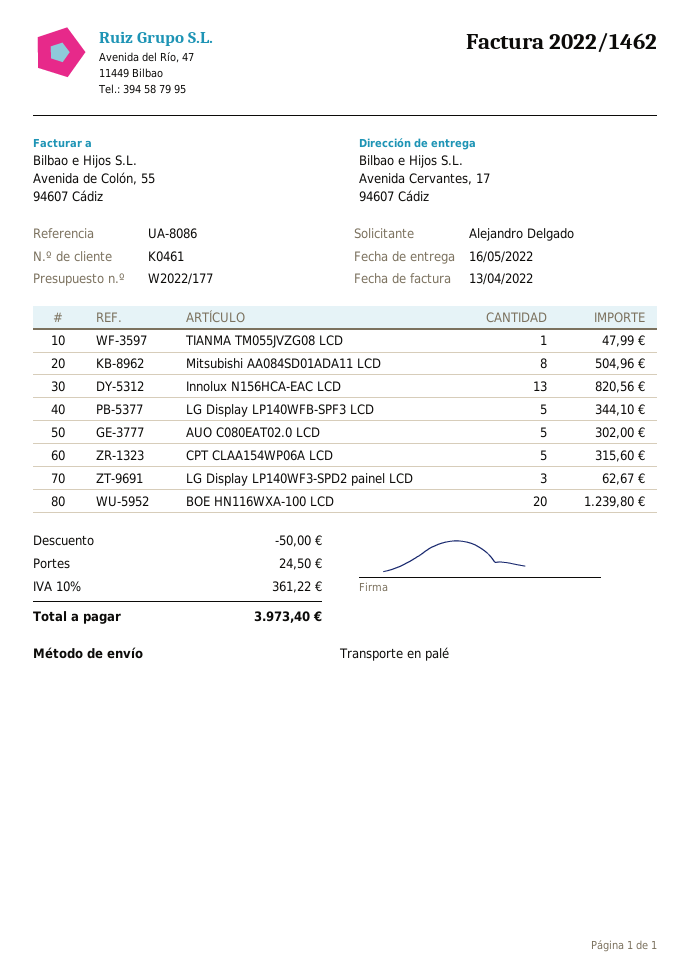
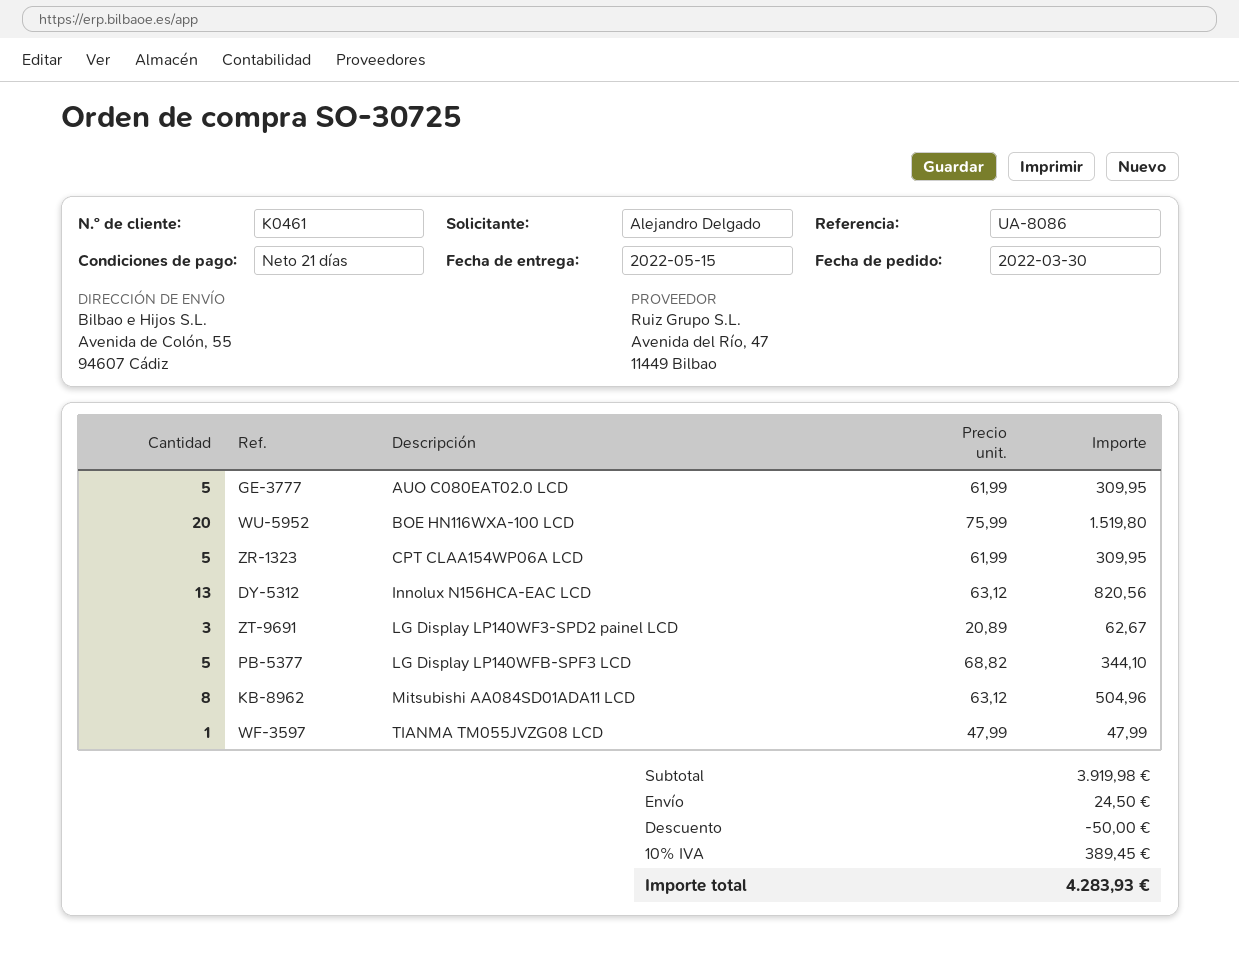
delivery date: 2022-05-16 -> 2022-05-15
ship to: Avenida Cervantes, 17, 94607 Cádiz -> Avenida de Colón, 55, 94607 Cádiz
AUO C080EAT02.0 LCD: 5 for 302.00 -> 5 for 309.95
CPT CLAA154WP06A LCD: 5 for 315.60 -> 5 for 309.95
BOE HN116WXA-100 LCD: 20 for 1239.80 -> 20 for 1519.80
tax: 10% = 361.22 -> 10% = 389.45
total: 3973.40 -> 4283.93

